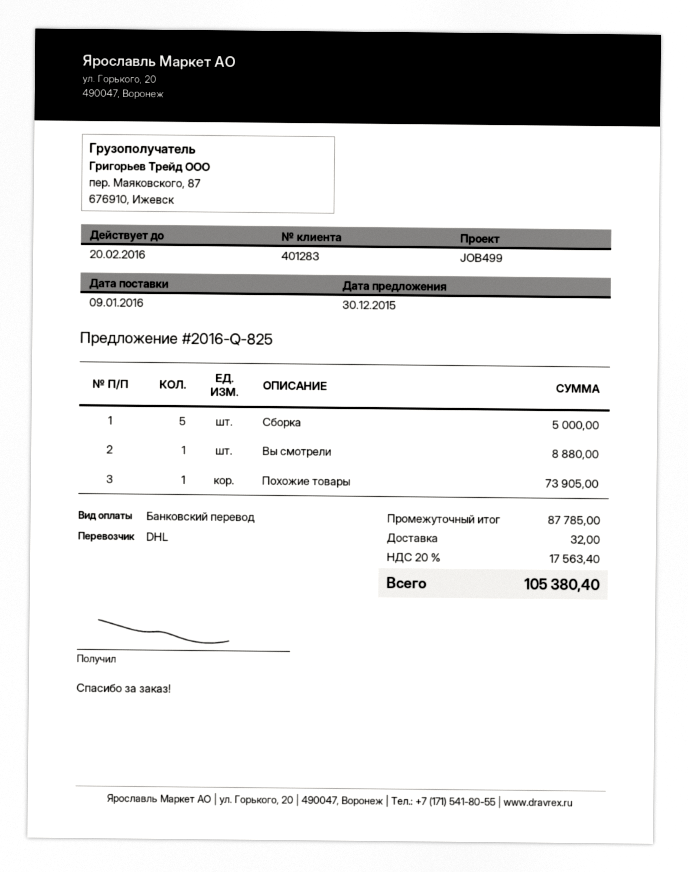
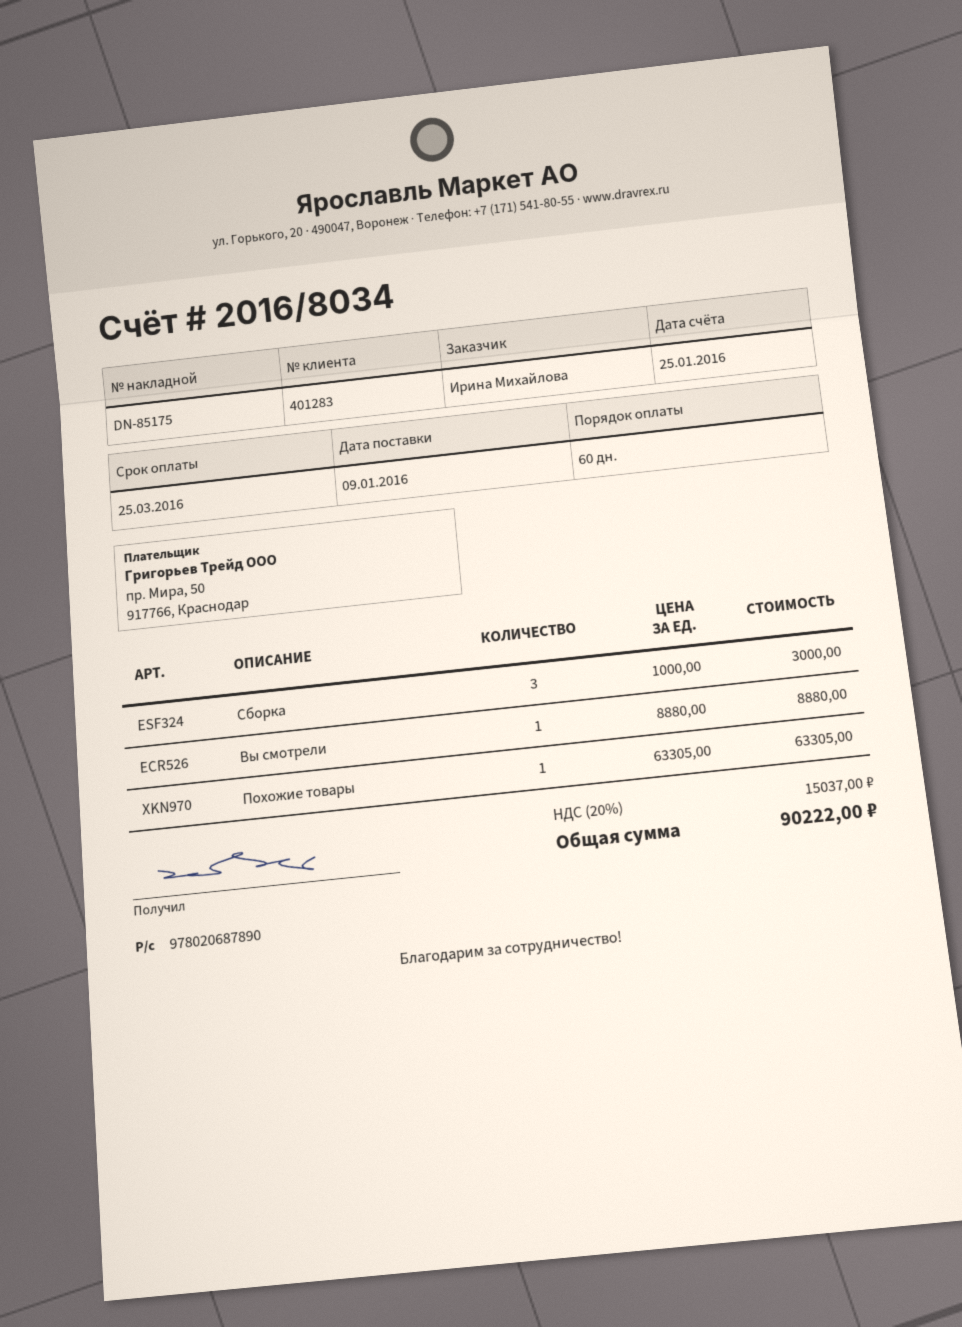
Сборка: 5 for 5000.00 -> 3 for 3000.00
Похожие товары: 1 for 73905.00 -> 1 for 63305.00
shipping: 32.00 -> none
tax: 20% = 17563.40 -> 20% = 15037.00
total: 105380.40 -> 90222.00

